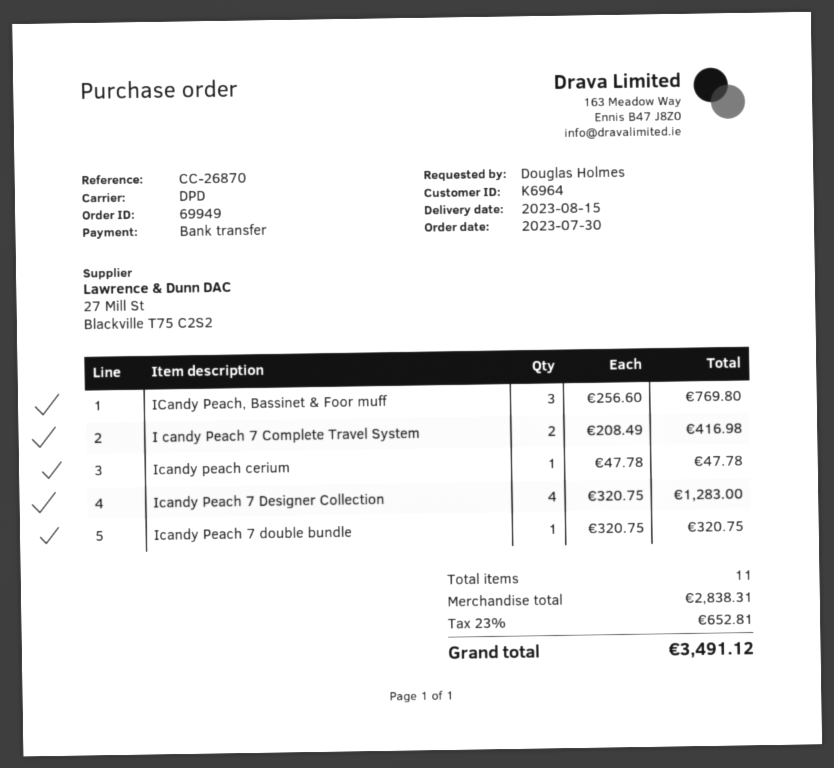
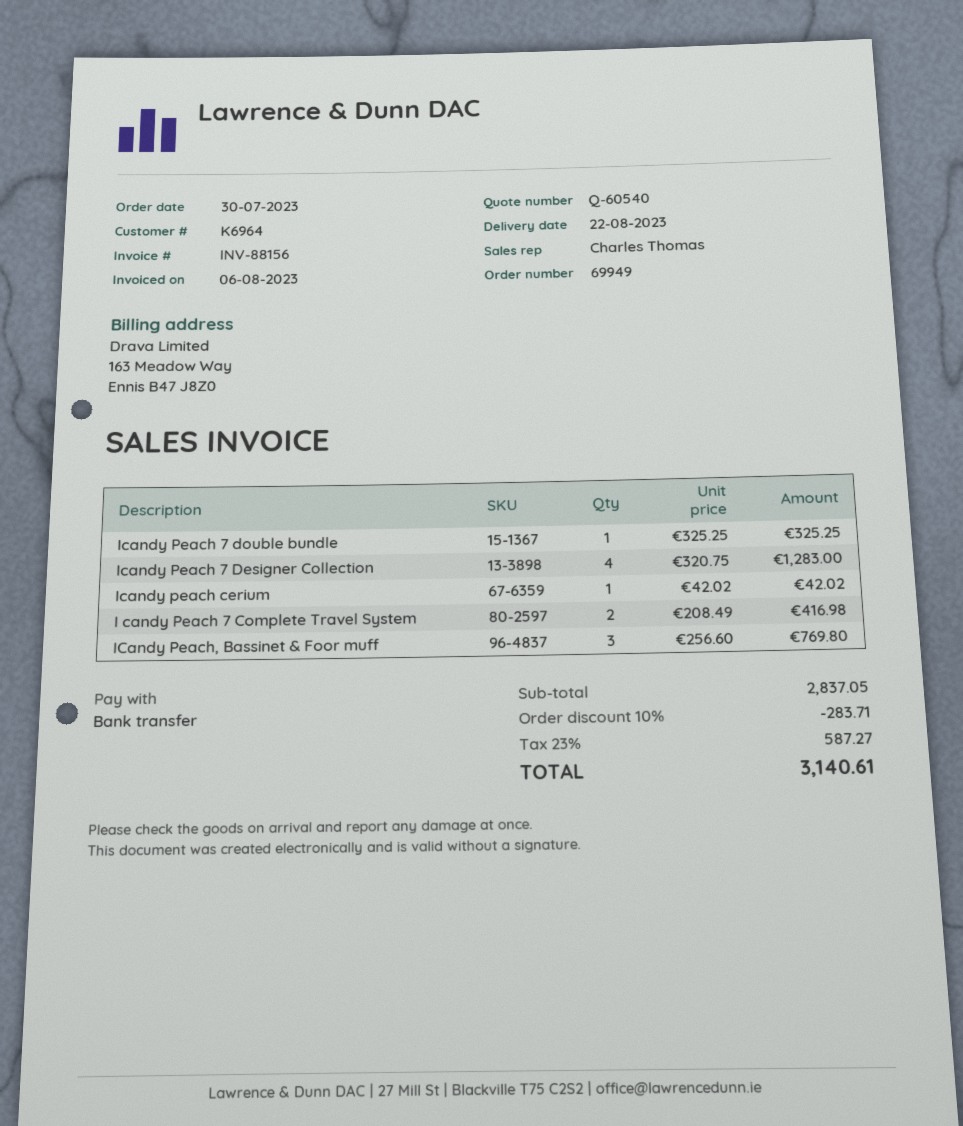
delivery date: 2023-08-15 -> 2023-08-22
Icandy peach cerium: 1 x 47.78 = 47.78 -> 1 x 42.02 = 42.02
Icandy Peach 7 double bundle: 1 x 320.75 = 320.75 -> 1 x 325.25 = 325.25
subtotal: 2838.31 -> 2837.05
discount: none -> 10% = 283.71
tax: 23% = 652.81 -> 23% = 587.27
total: 3491.12 -> 3140.61

